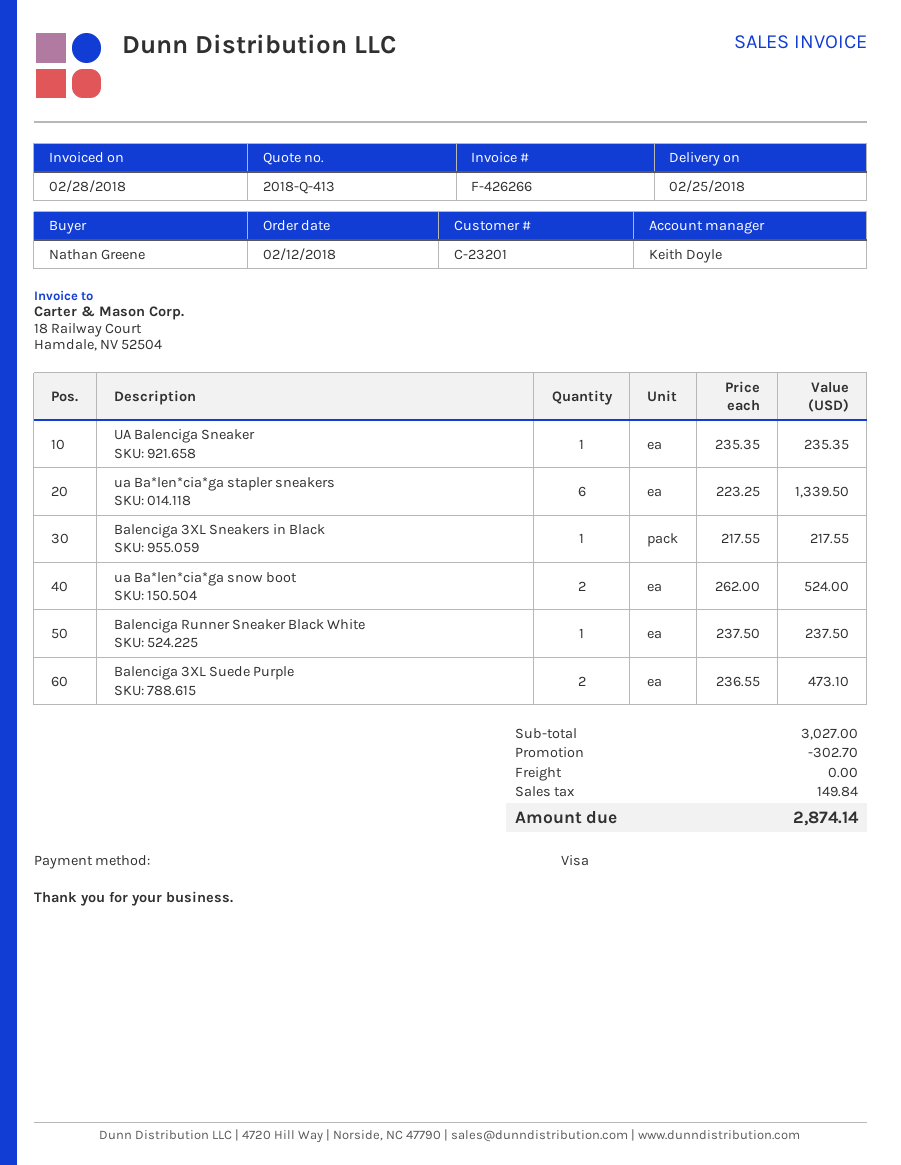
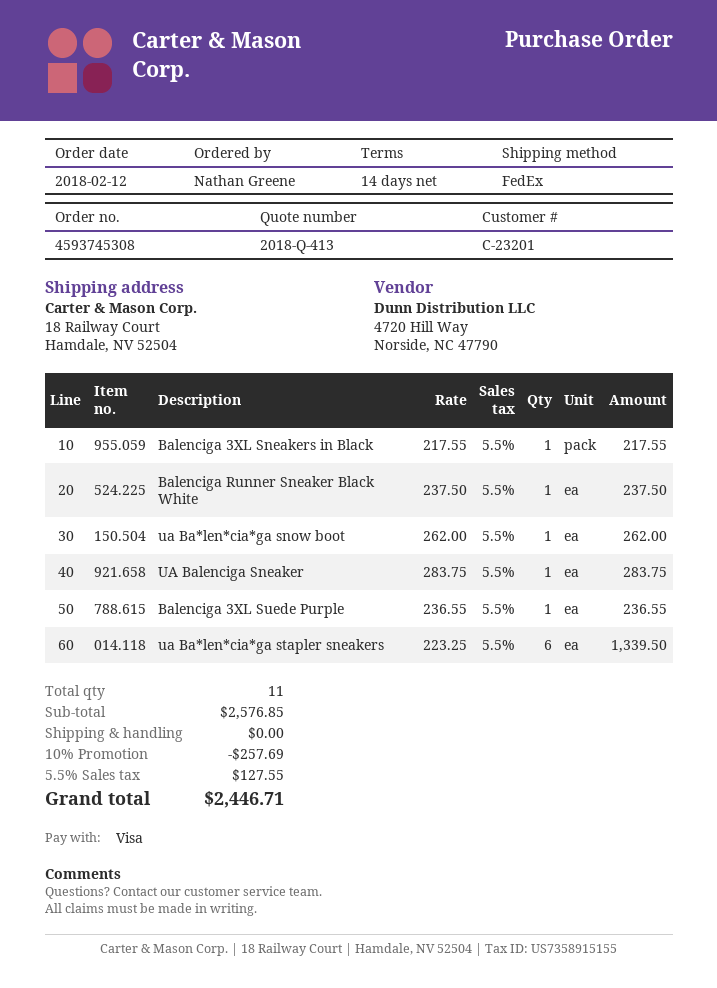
UA Balenciga Sneaker: 1 x 235.35 = 235.35 -> 1 x 283.75 = 283.75
ua Ba*len*cia*ga snow boot: 2 x 262.00 = 524.00 -> 1 x 262.00 = 262.00
Balenciga 3XL Suede Purple: 2 x 236.55 = 473.10 -> 1 x 236.55 = 236.55
subtotal: 3027.00 -> 2576.85
discount: 302.70 -> 257.69
tax: 149.84 -> 127.55
total: 2874.14 -> 2446.71

